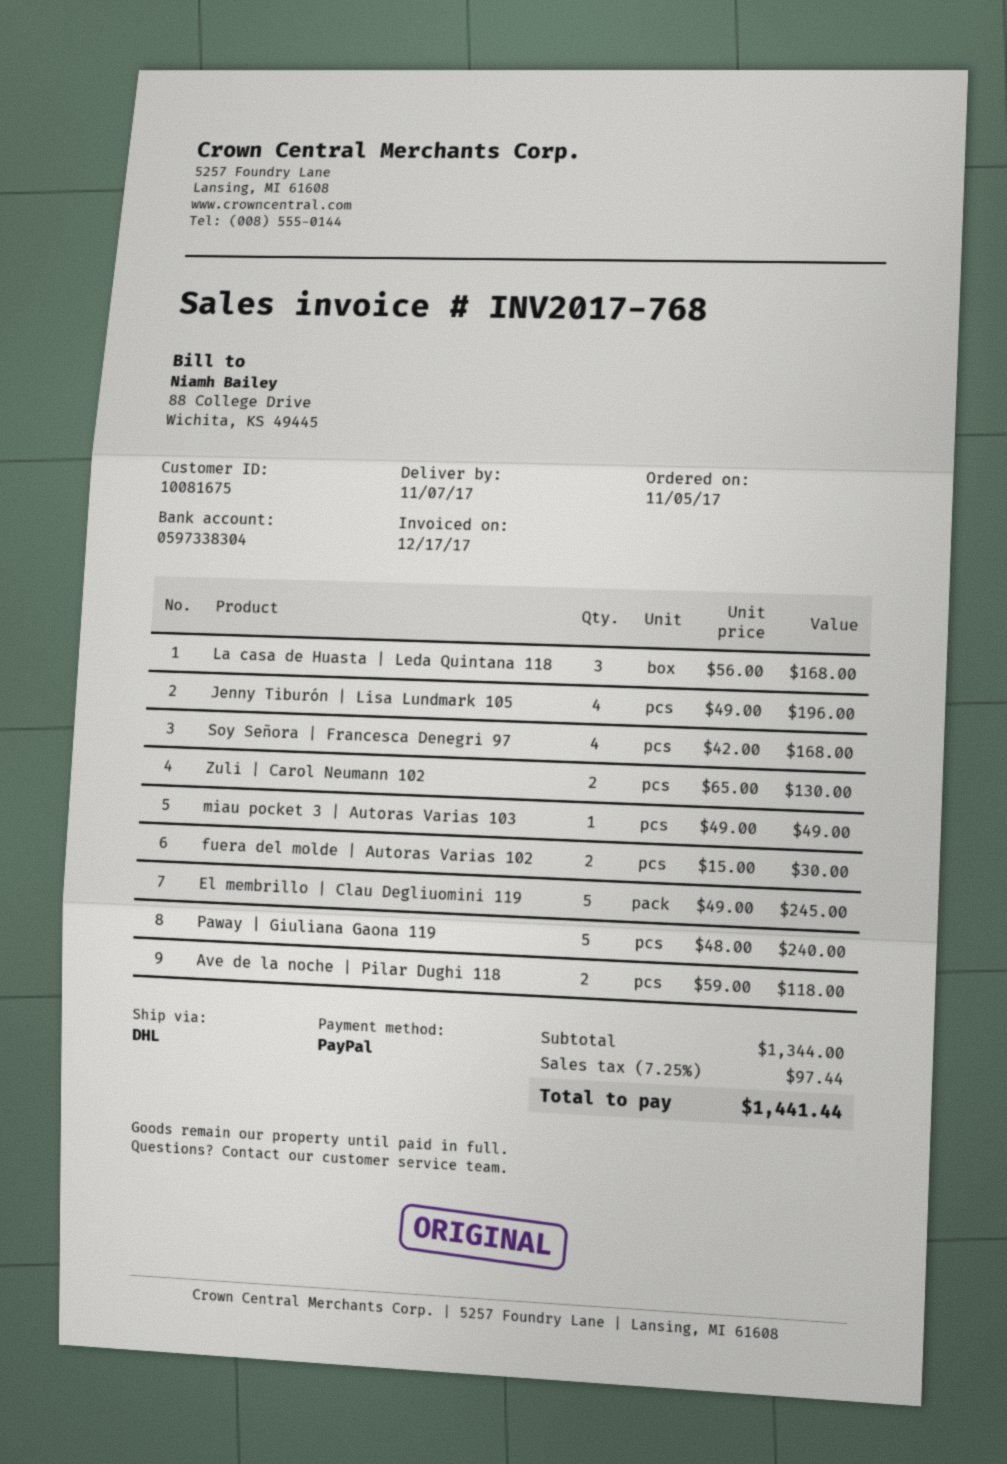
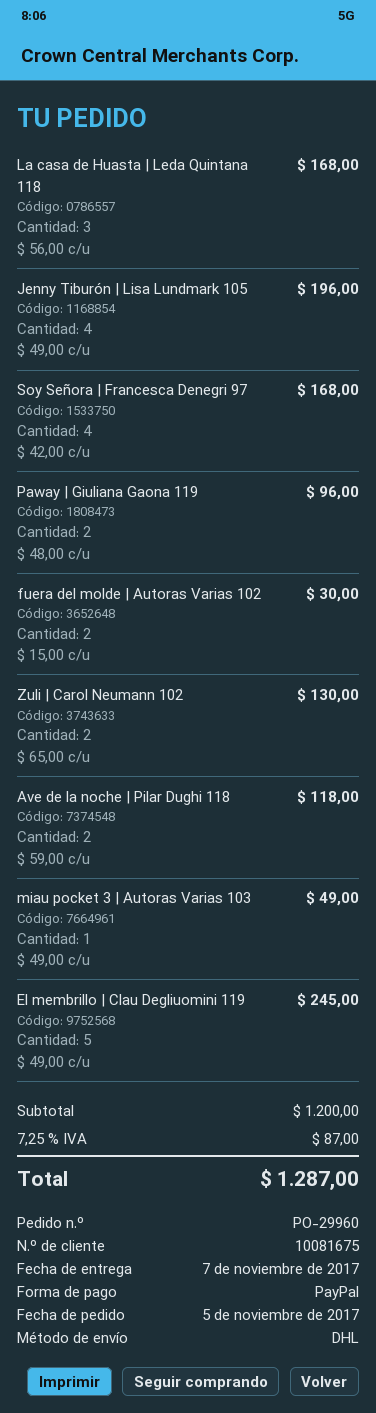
Paway | Giuliana Gaona 119: 5 x 48.00 = 240.00 -> 2 x 48.00 = 96.00
subtotal: 1344.00 -> 1200.00
tax: 7.25% = 97.44 -> 7.25% = 87.00
total: 1441.44 -> 1287.00

